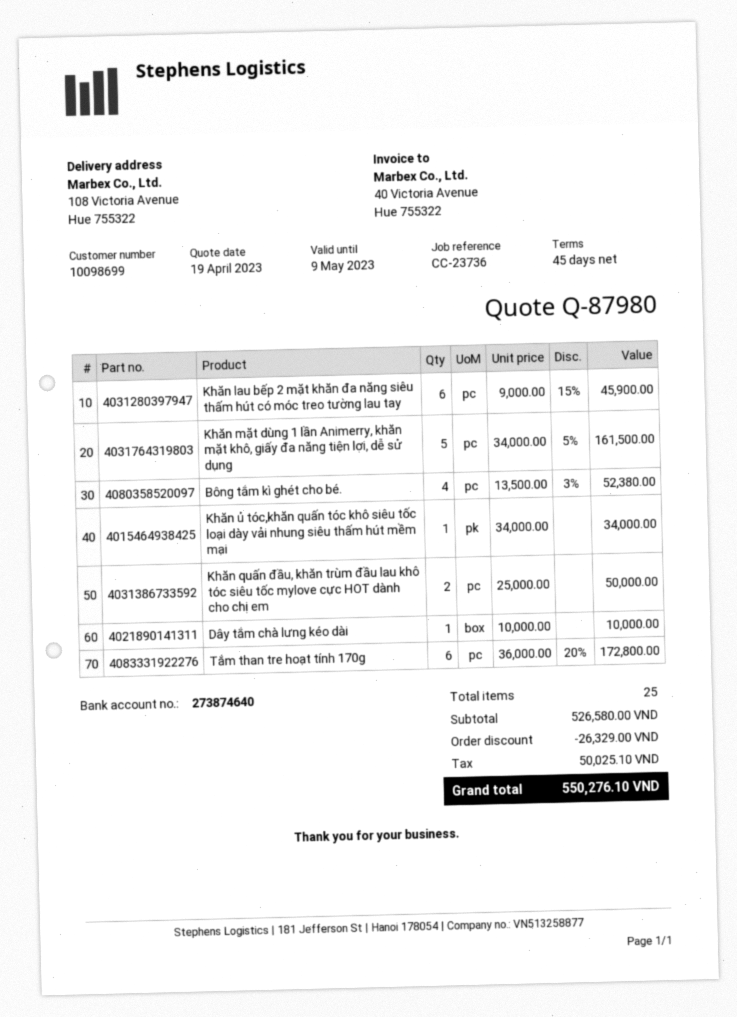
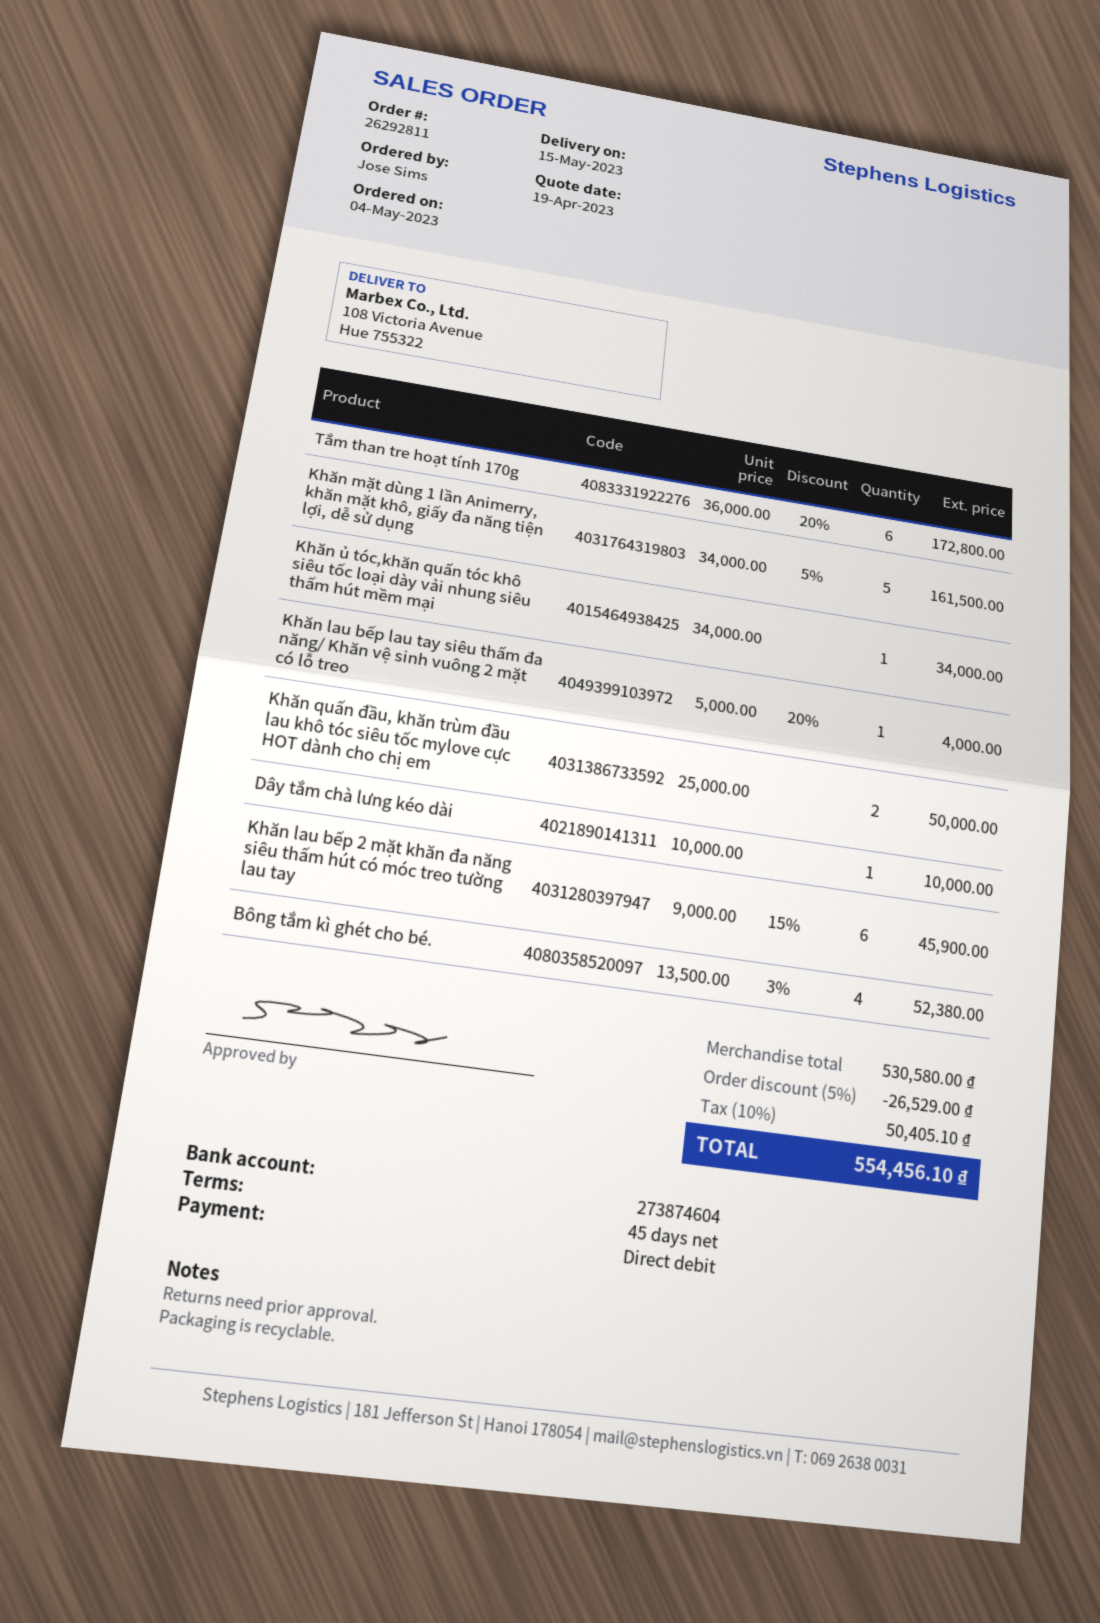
bank account: 273874640 -> 273874604
Khăn lau bếp lau tay siêu thấm đa năng/ Khăn vệ sinh vuông 2 mặt có lỗ treo: none -> 1 x 5000.00 - 20% = 4000.00
subtotal: 526580.00 -> 530580.00
discount: 26329.00 -> 26529.00
tax: 50025.10 -> 50405.10
total: 550276.10 -> 554456.10

